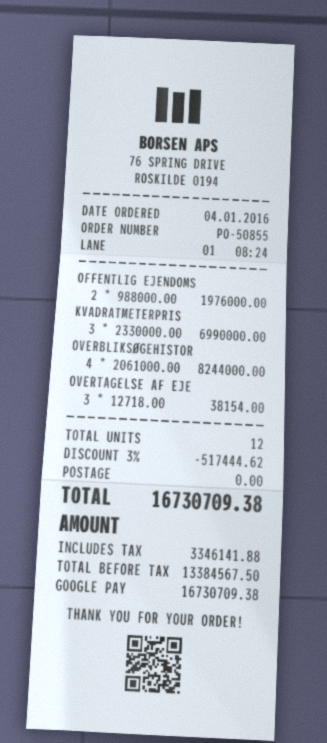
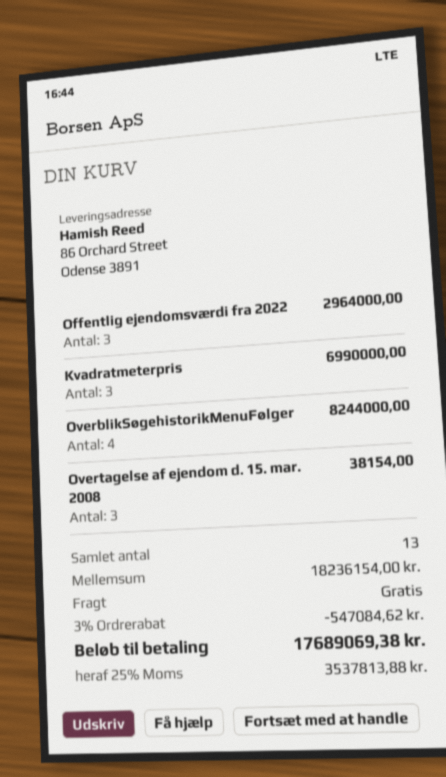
OFFENTLIG EJENDOMS: 2 for 1976000.00 -> 3 for 2964000.00
total quantity: 12 -> 13
discount: 3% = 517444.62 -> 3% = 547084.62
tax: 3346141.88 -> 3537813.88
total: 16730709.38 -> 17689069.38

